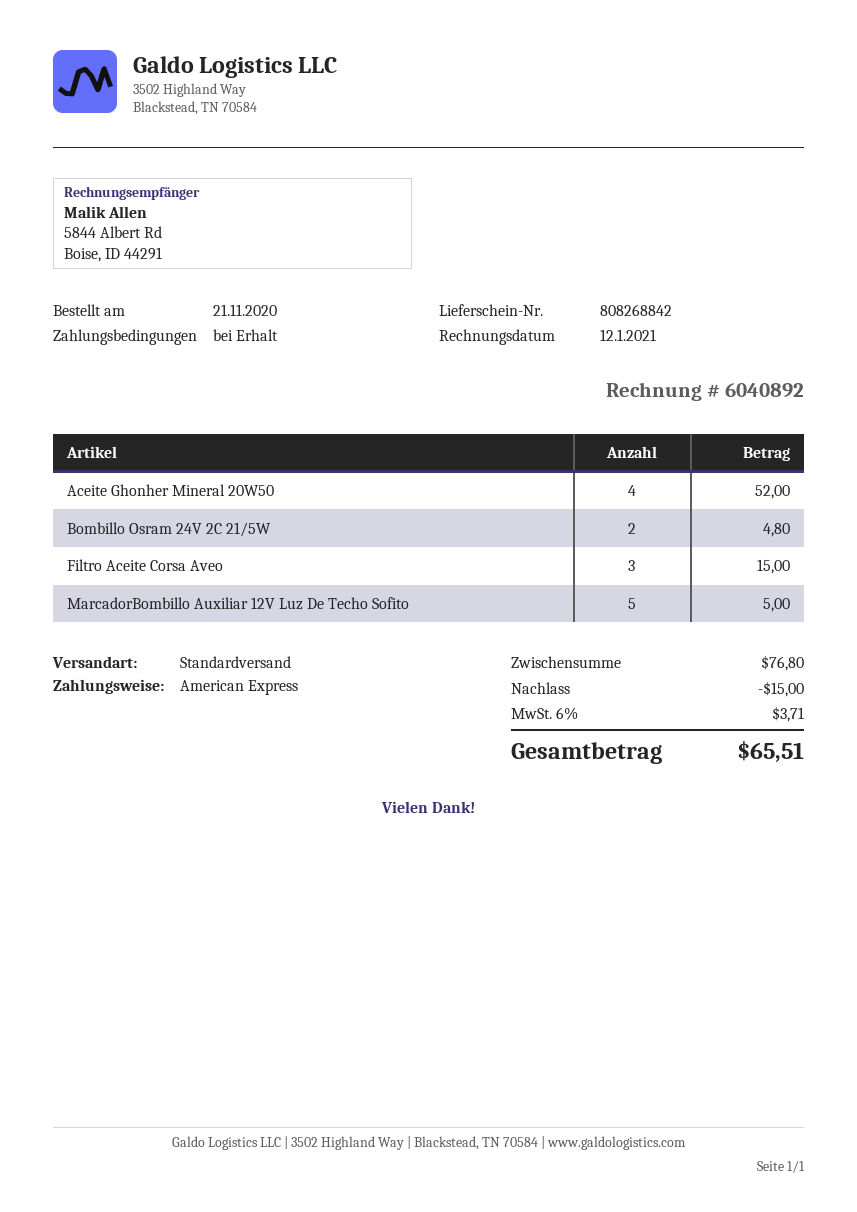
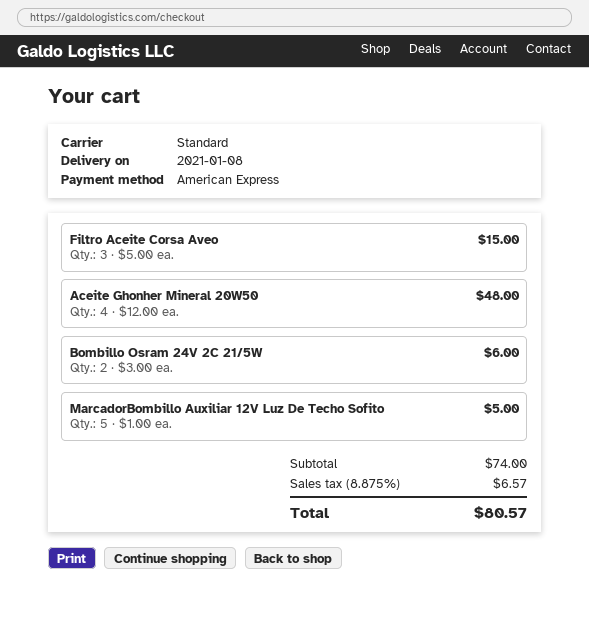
Aceite Ghonher Mineral 20W50: 4 for 52.00 -> 4 for 48.00
Bombillo Osram 24V 2C 21/5W: 2 for 4.80 -> 2 for 6.00
subtotal: 76.80 -> 74.00
discount: 15.00 -> none
tax: 6% = 3.71 -> 8.875% = 6.57
total: 65.51 -> 80.57

